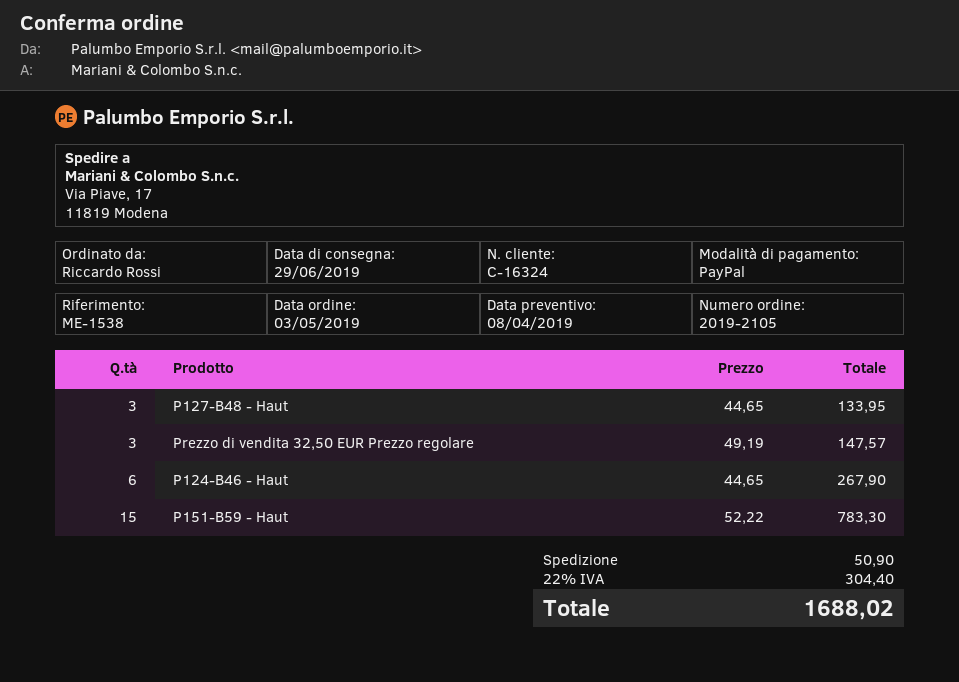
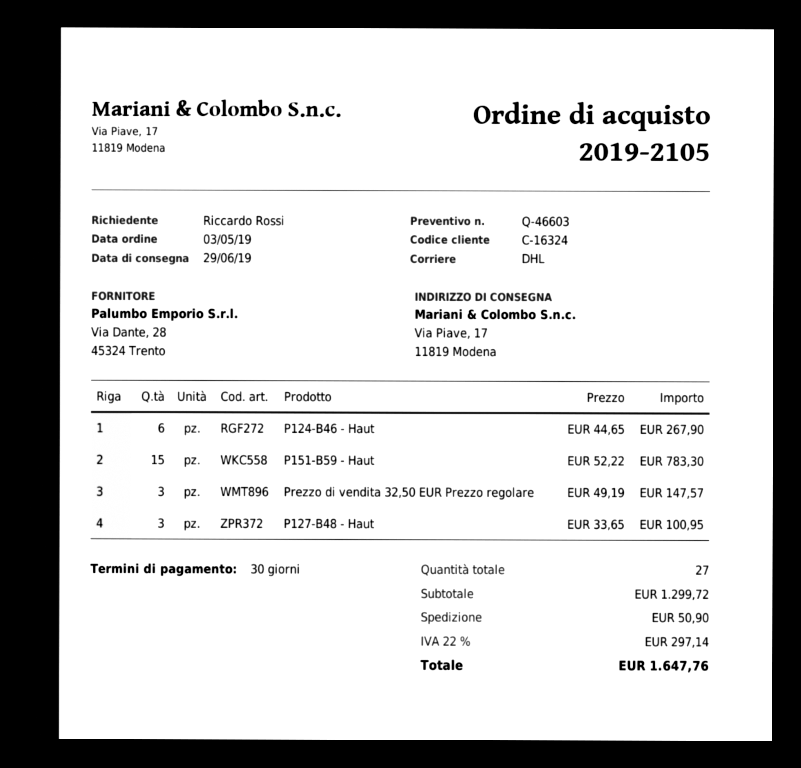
P127-B48 - Haut: 3 x 44.65 = 133.95 -> 3 x 33.65 = 100.95
tax: 22% = 304.40 -> 22% = 297.14
total: 1688.02 -> 1647.76

